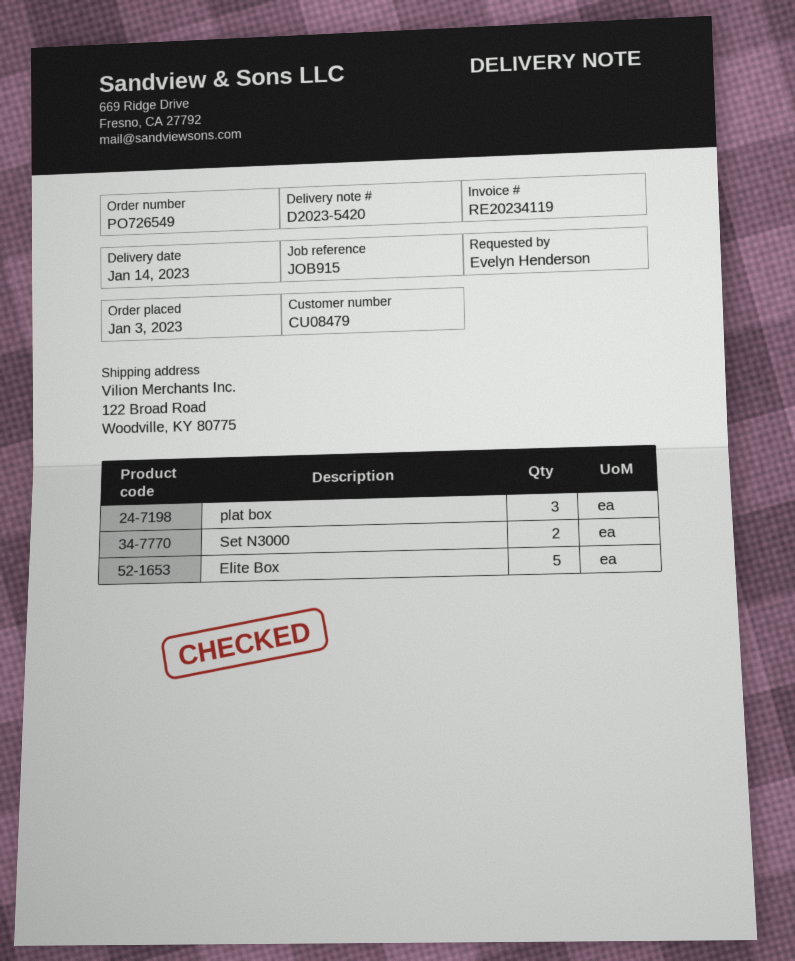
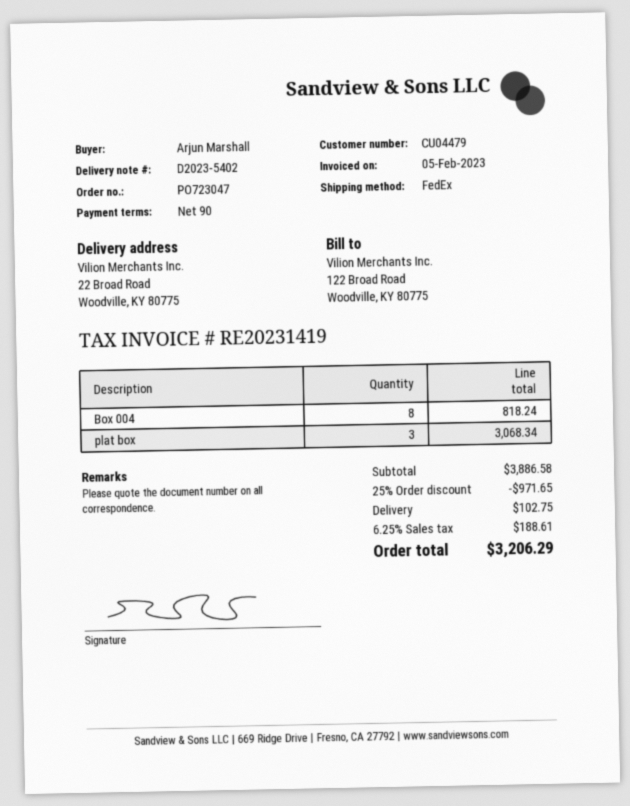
order number: PO726549 -> PO723047
delivery note number: D2023-5420 -> D2023-5402
invoice number: RE20234119 -> RE20231419
customer number: CU08479 -> CU04479
ordered by: Evelyn Henderson -> Arjun Marshall
ship to: 122 Broad Road, Woodville, KY 80775 -> 22 Broad Road, Woodville, KY 80775
Set N3000: 2 -> none
Elite Box: 5 -> none
Box 004: none -> 8

